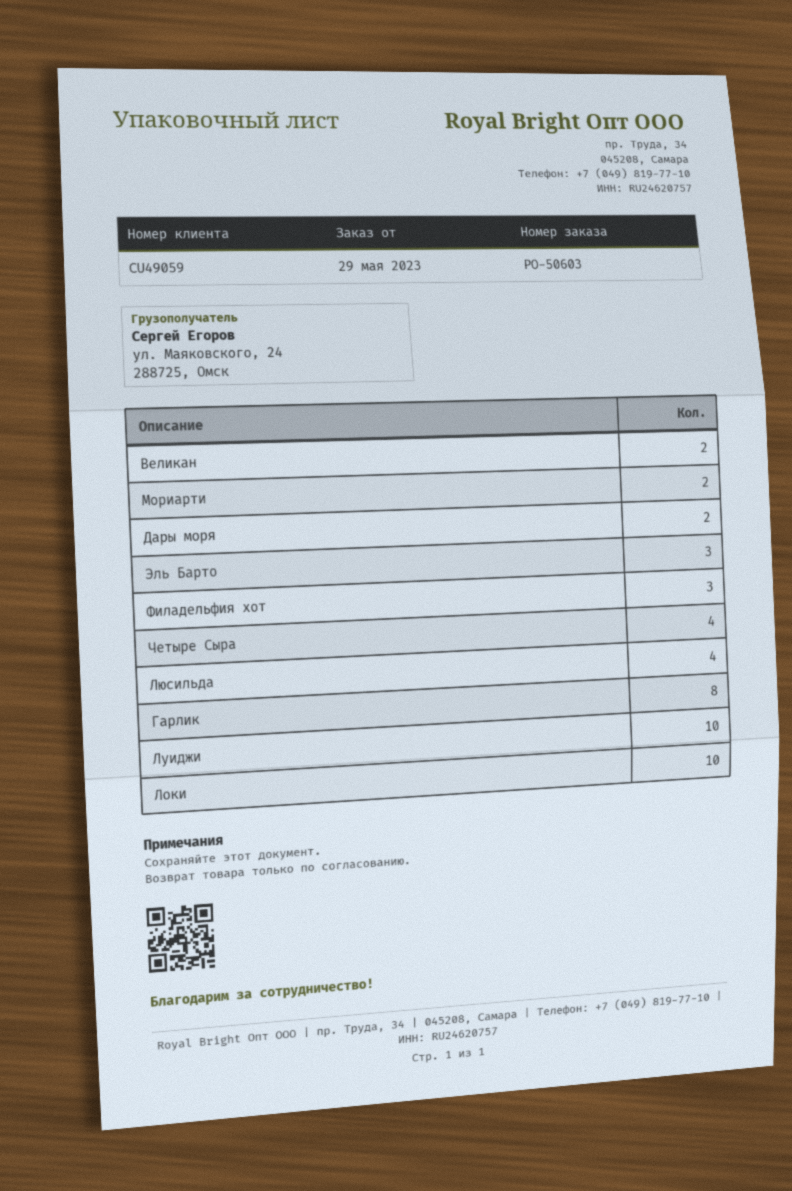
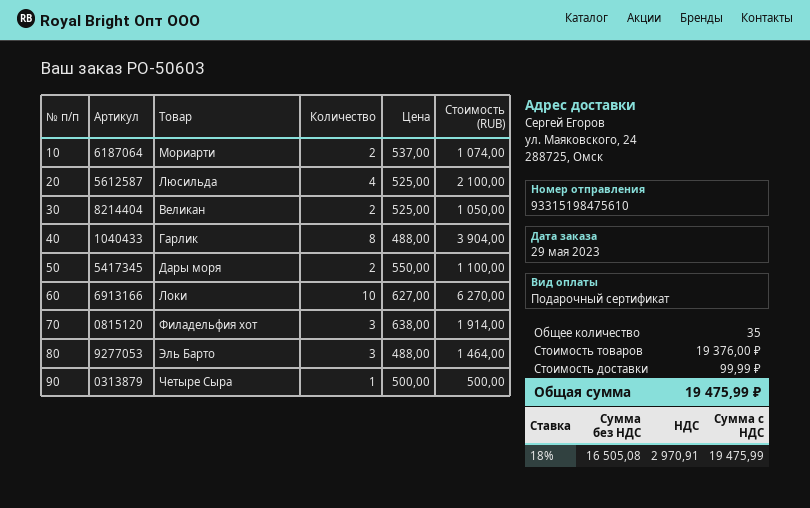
Четыре Сыра: 4 -> 1
Луиджи: 10 -> none

